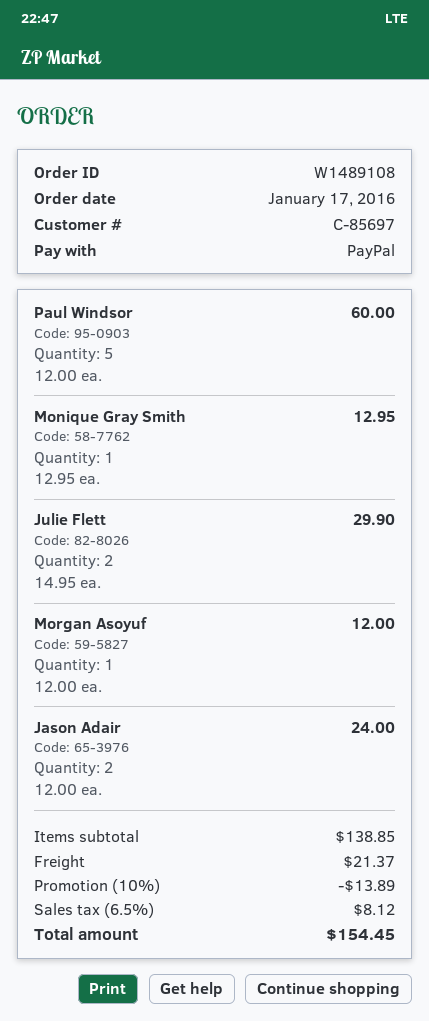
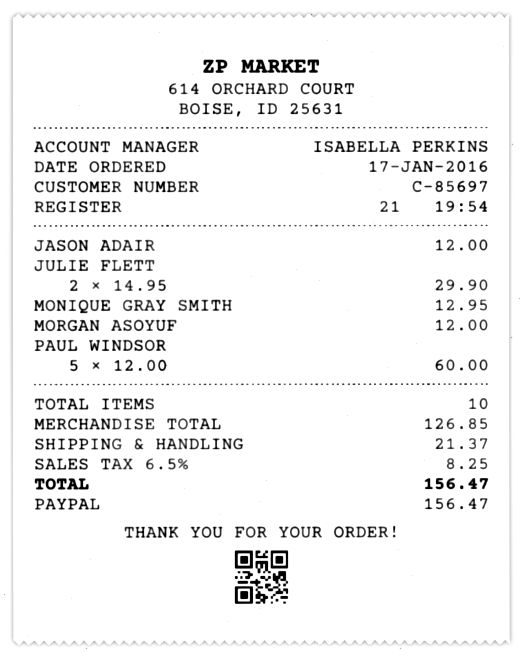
Jason Adair: 2 x 12.00 = 24.00 -> 1 x 12.00 = 12.00
subtotal: 138.85 -> 126.85
discount: 10% = 13.89 -> none
tax: 6.5% = 8.12 -> 6.5% = 8.25
total: 154.45 -> 156.47

